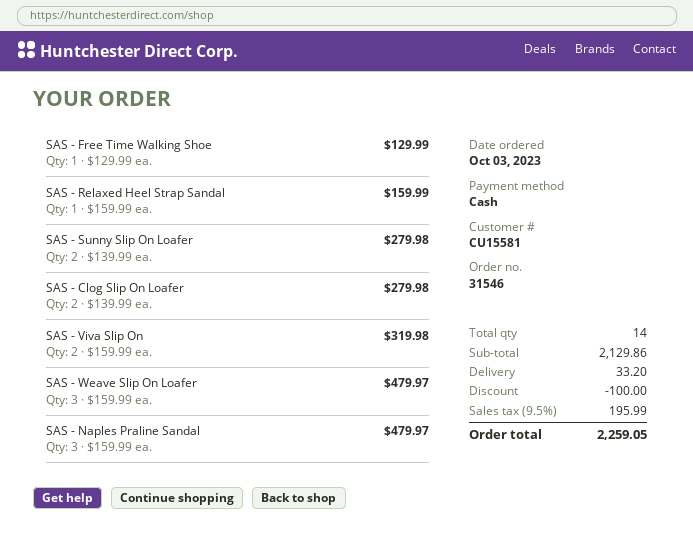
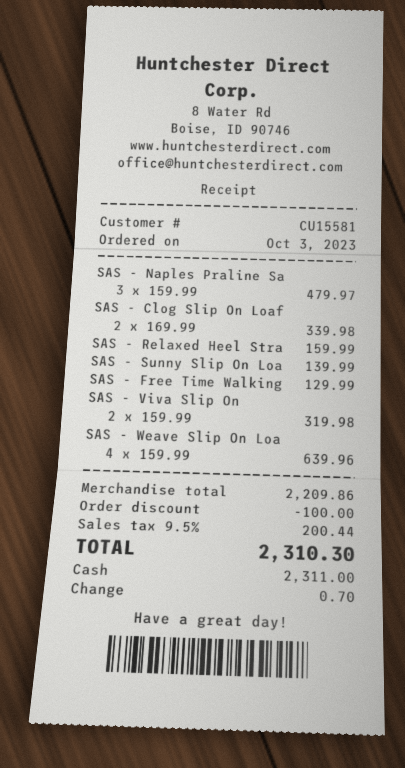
SAS - Sunny Slip On Loafer: 2 x 139.99 = 279.98 -> 1 x 139.99 = 139.99
SAS - Clog Slip On Loafer: 2 x 139.99 = 279.98 -> 2 x 169.99 = 339.98
SAS - Weave Slip On Loafer: 3 x 159.99 = 479.97 -> 4 x 159.99 = 639.96
subtotal: 2129.86 -> 2209.86
shipping: 33.20 -> none
tax: 9.5% = 195.99 -> 9.5% = 200.44
total: 2259.05 -> 2310.30

